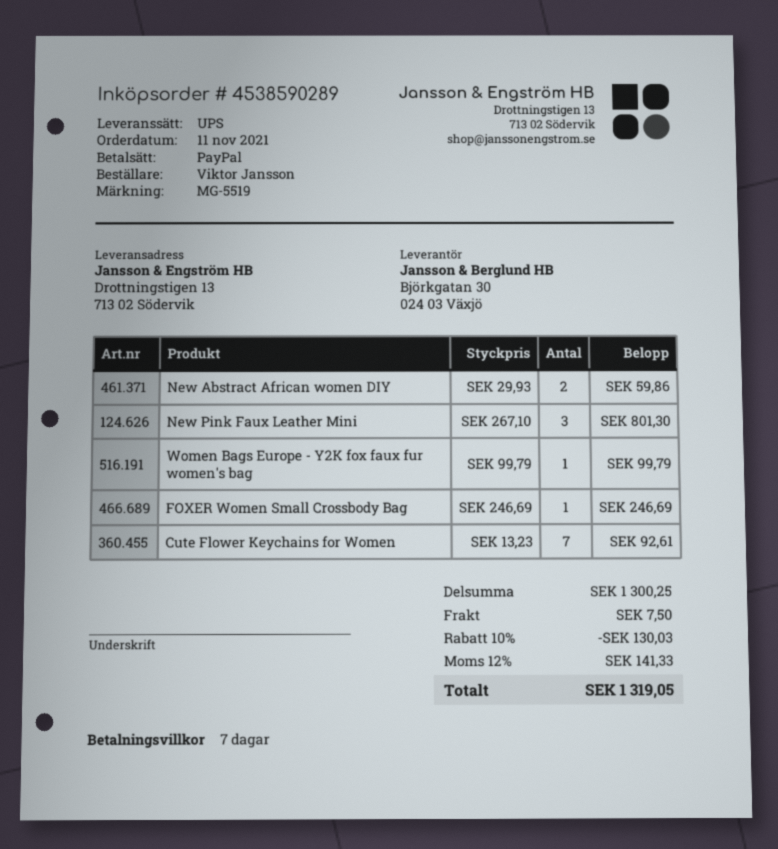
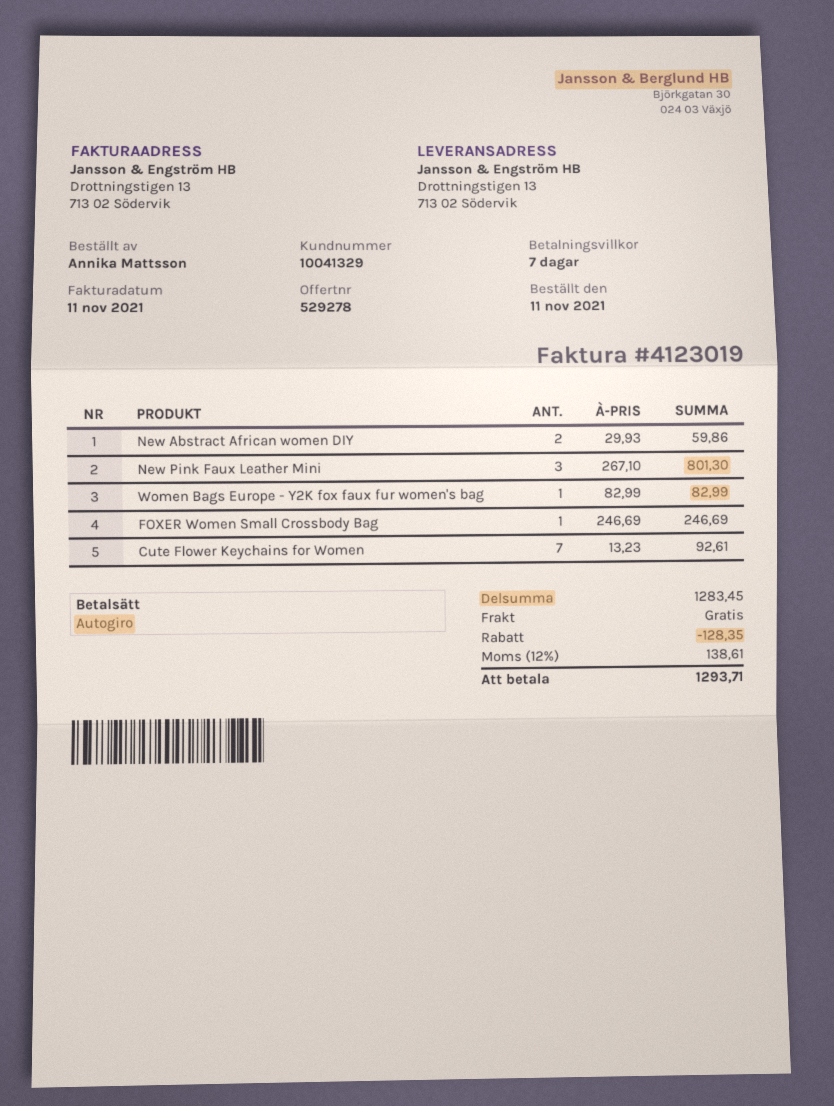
ordered by: Viktor Jansson -> Annika Mattsson
payment method: PayPal -> direct debit
Women Bags Europe - Y2K fox faux fur women's bag: 1 x 99.79 = 99.79 -> 1 x 82.99 = 82.99
subtotal: 1300.25 -> 1283.45
discount: 130.03 -> 128.35
shipping: 7.50 -> 0.00
tax: 12% = 141.33 -> 12% = 138.61
total: 1319.05 -> 1293.71

